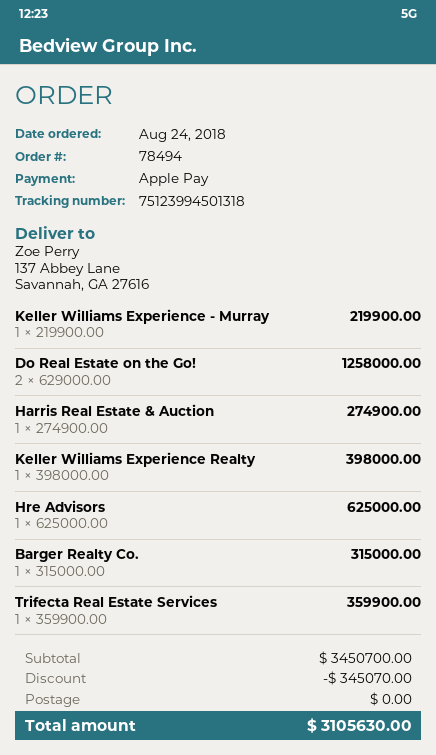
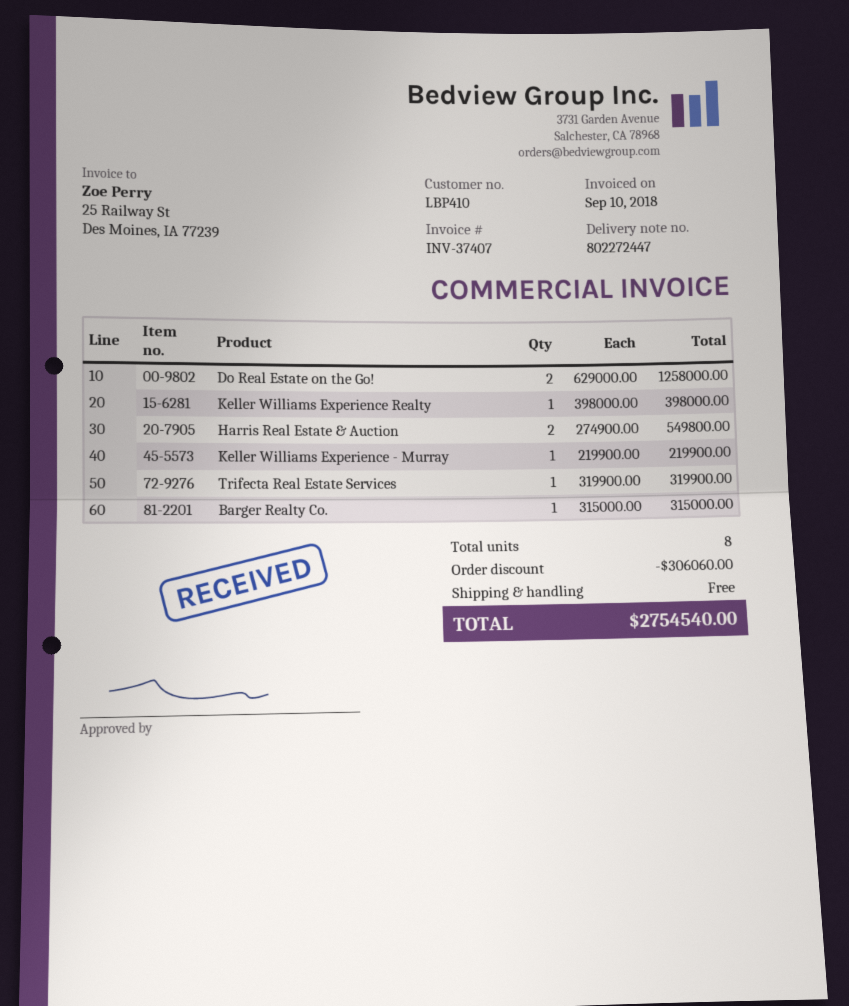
Harris Real Estate & Auction: 1 x 274900.00 = 274900.00 -> 2 x 274900.00 = 549800.00
Hre Advisors: 1 x 625000.00 = 625000.00 -> none
Trifecta Real Estate Services: 1 x 359900.00 = 359900.00 -> 1 x 319900.00 = 319900.00
discount: 345070.00 -> 306060.00
total: 3105630.00 -> 2754540.00

